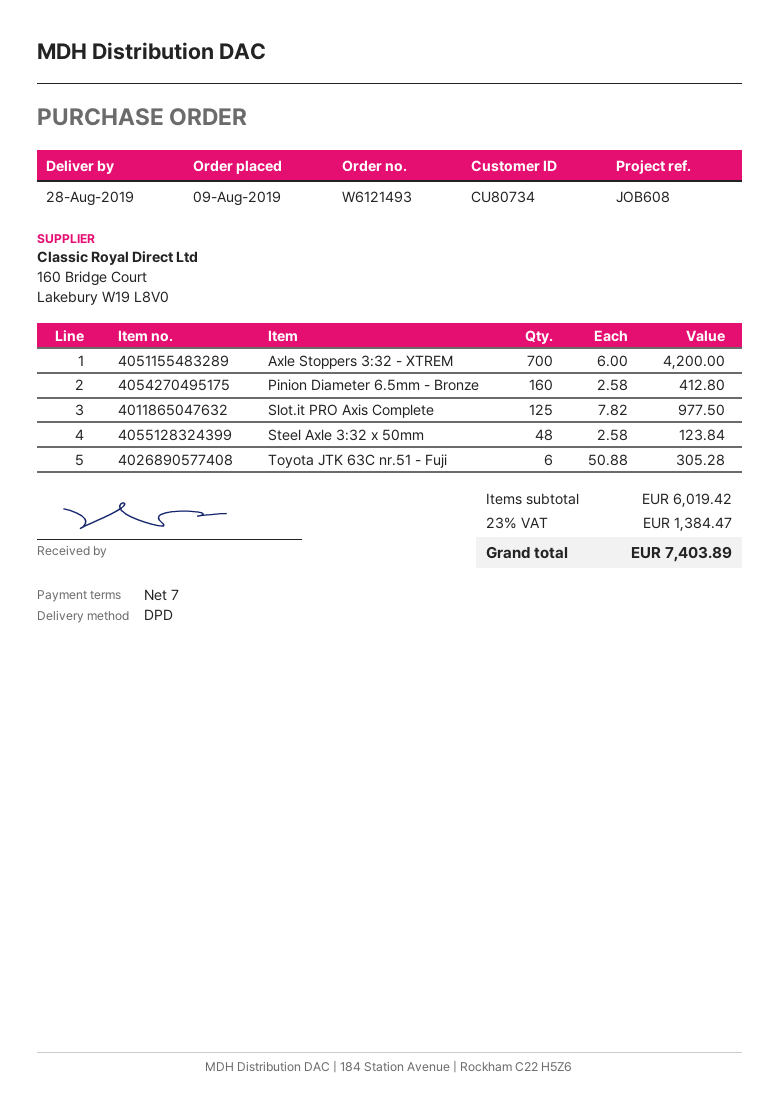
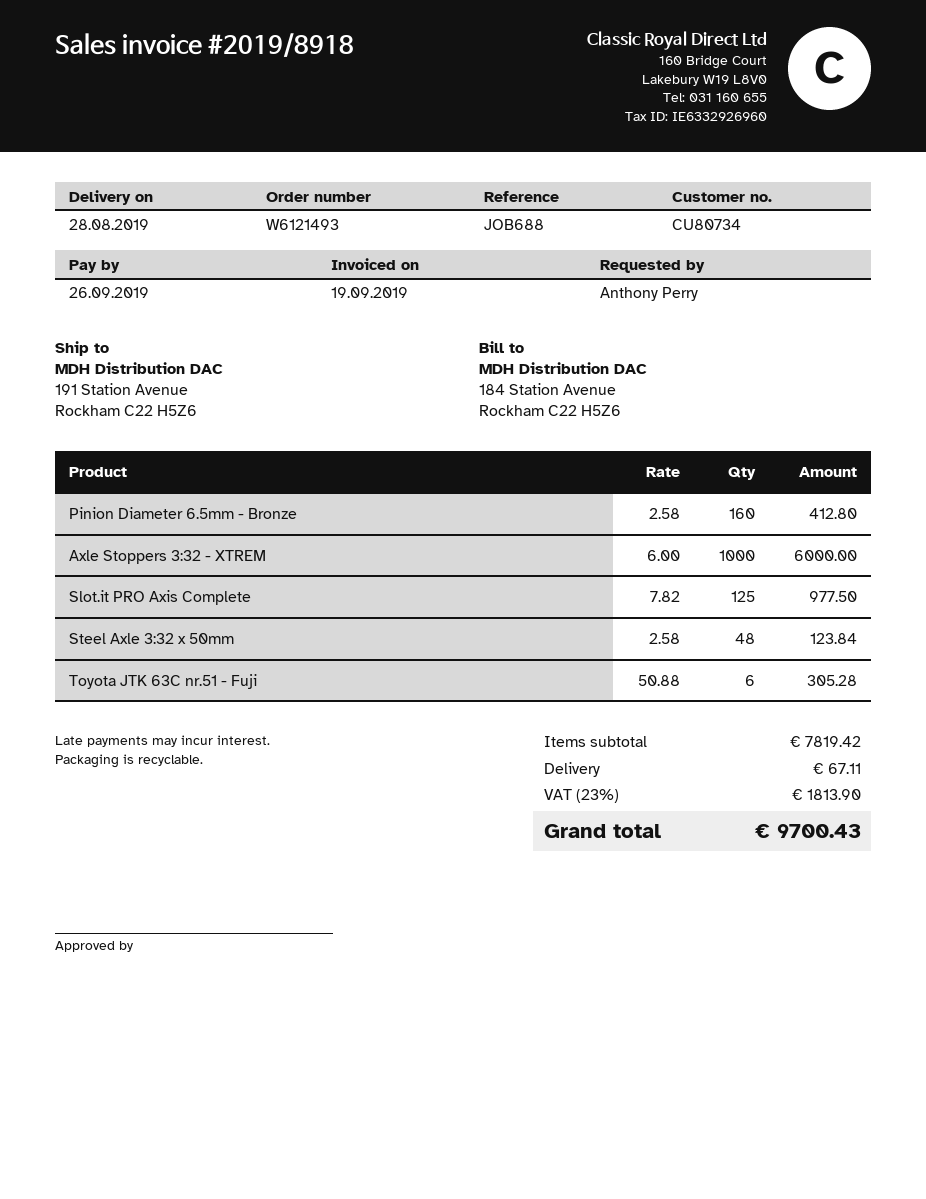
reference: JOB608 -> JOB688
Axle Stoppers 3:32 - XTREM: 700 x 6.00 = 4200.00 -> 1000 x 6.00 = 6000.00
subtotal: 6019.42 -> 7819.42
shipping: none -> 67.11
tax: 23% = 1384.47 -> 23% = 1813.90
total: 7403.89 -> 9700.43

